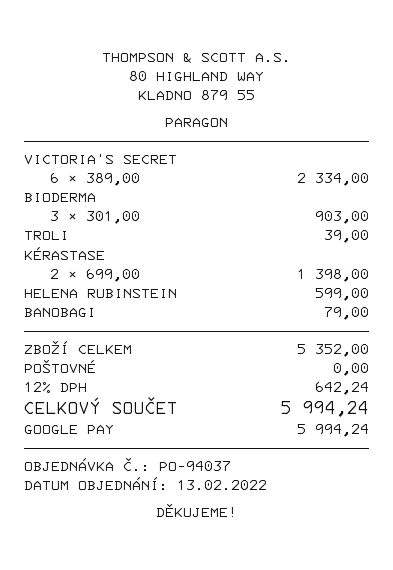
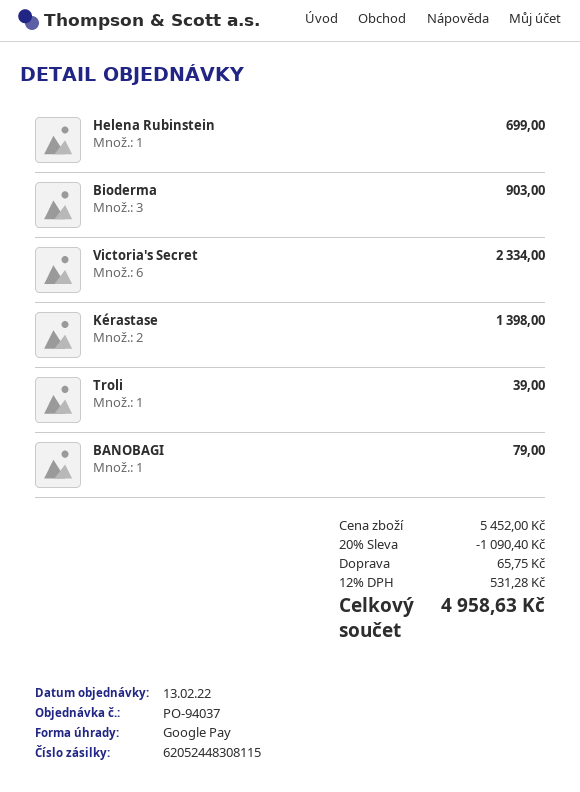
HELENA RUBINSTEIN: 1 for 599.00 -> 1 for 699.00
subtotal: 5352.00 -> 5452.00
discount: none -> 20% = 1090.40
shipping: 0.00 -> 65.75
tax: 12% = 642.24 -> 12% = 531.28
total: 5994.24 -> 4958.63

